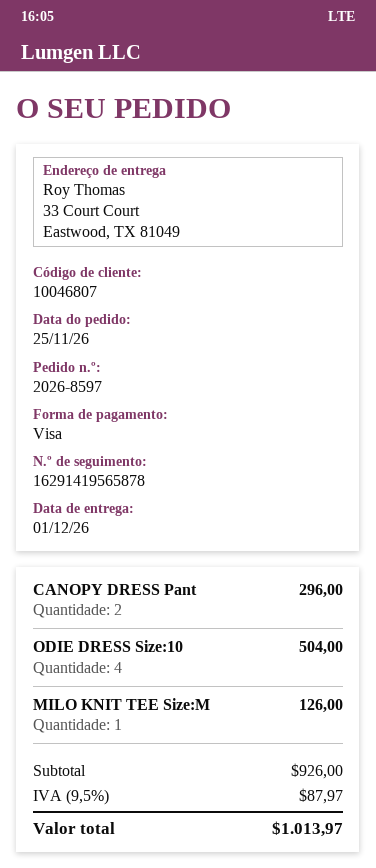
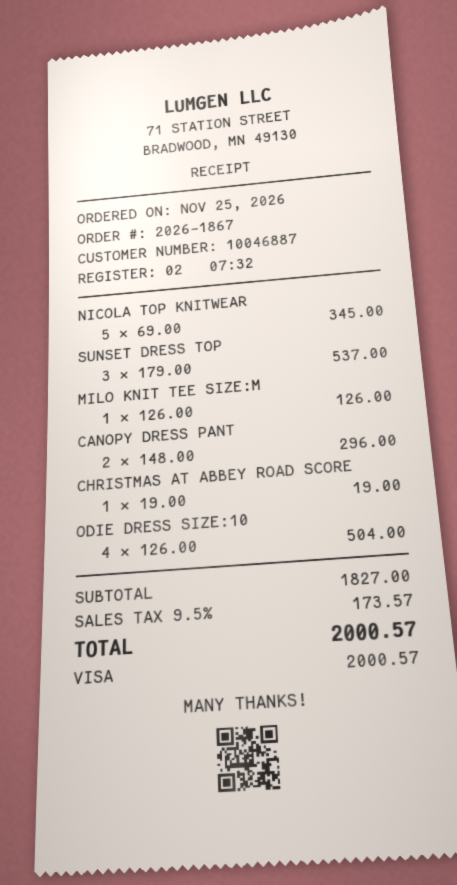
order number: 2026-8597 -> 2026-1867
customer number: 10046807 -> 10046887
NICOLA TOP KNITWEAR: none -> 5 for 345.00
SUNSET DRESS TOP: none -> 3 for 537.00
CHRISTMAS AT ABBEY ROAD SCORE: none -> 1 for 19.00
subtotal: 926.00 -> 1827.00
tax: 9.5% = 87.97 -> 9.5% = 173.57
total: 1013.97 -> 2000.57

